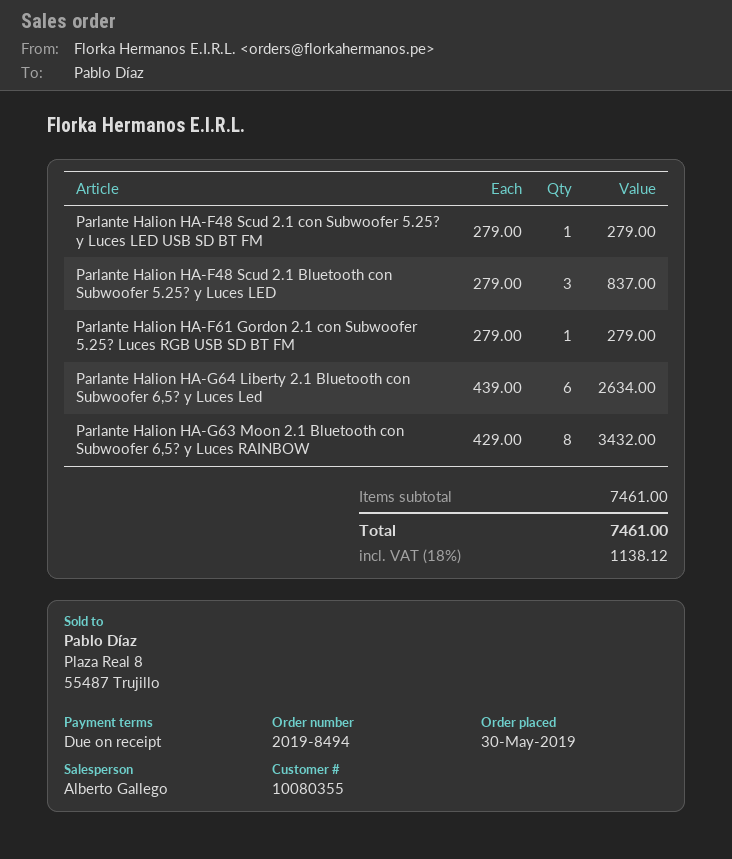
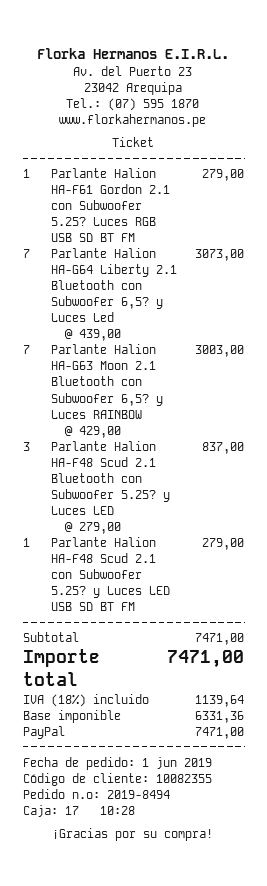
order date: 2019-05-30 -> 2019-06-01
customer number: 10080355 -> 10082355
Parlante Halion HA-G64 Liberty 2.1 Bluetooth con Subwoofer 6,5? y Luces Led: 6 x 439.00 = 2634.00 -> 7 x 439.00 = 3073.00
Parlante Halion HA-G63 Moon 2.1 Bluetooth con Subwoofer 6,5? y Luces RAINBOW: 8 x 429.00 = 3432.00 -> 7 x 429.00 = 3003.00
subtotal: 7461.00 -> 7471.00
tax: 18% = 1138.12 -> 18% = 1139.64
total: 7461.00 -> 7471.00

